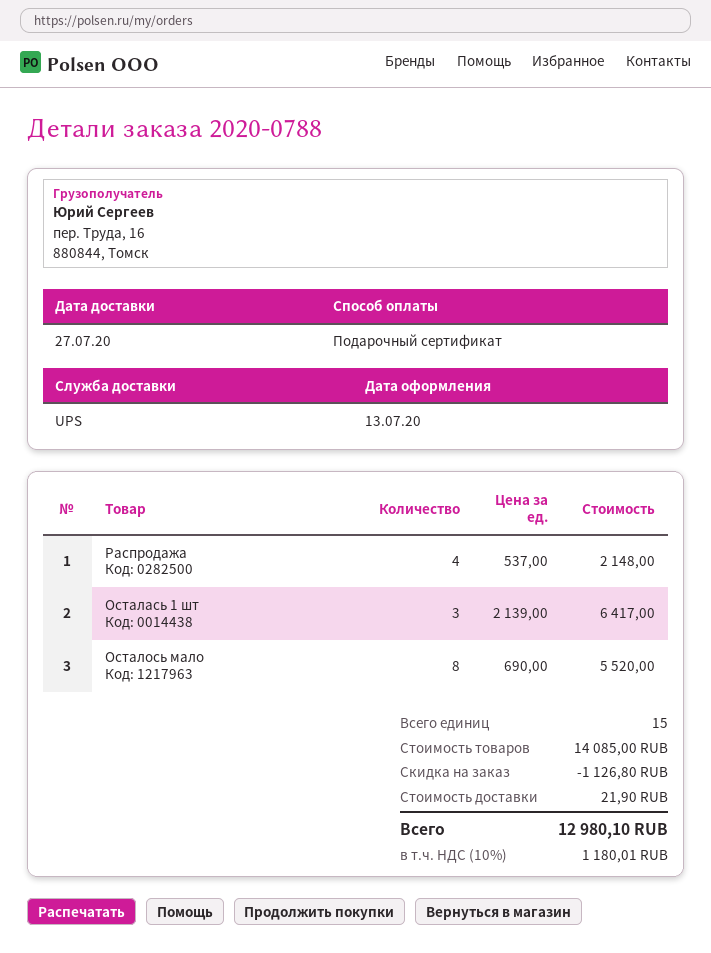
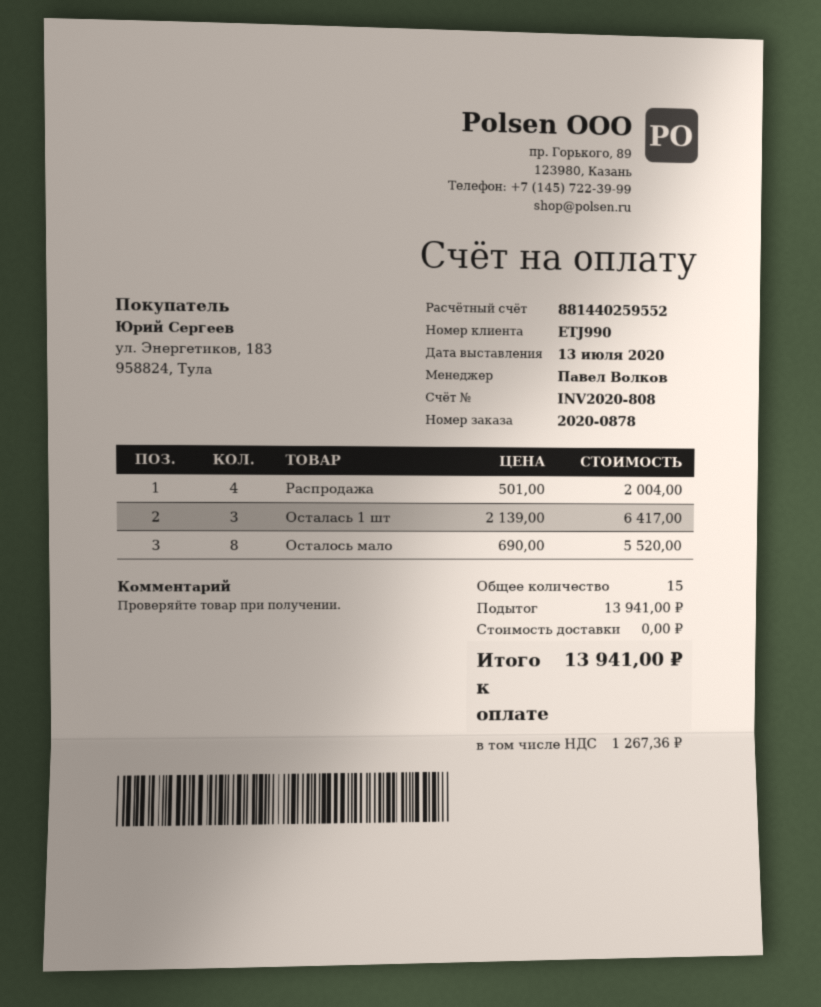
order number: 2020-0788 -> 2020-0878
Распродажа: 4 x 537.00 = 2148.00 -> 4 x 501.00 = 2004.00
subtotal: 14085.00 -> 13941.00
discount: 1126.80 -> none
shipping: 21.90 -> 0.00
tax: 1180.01 -> 1267.36
total: 12980.10 -> 13941.00

